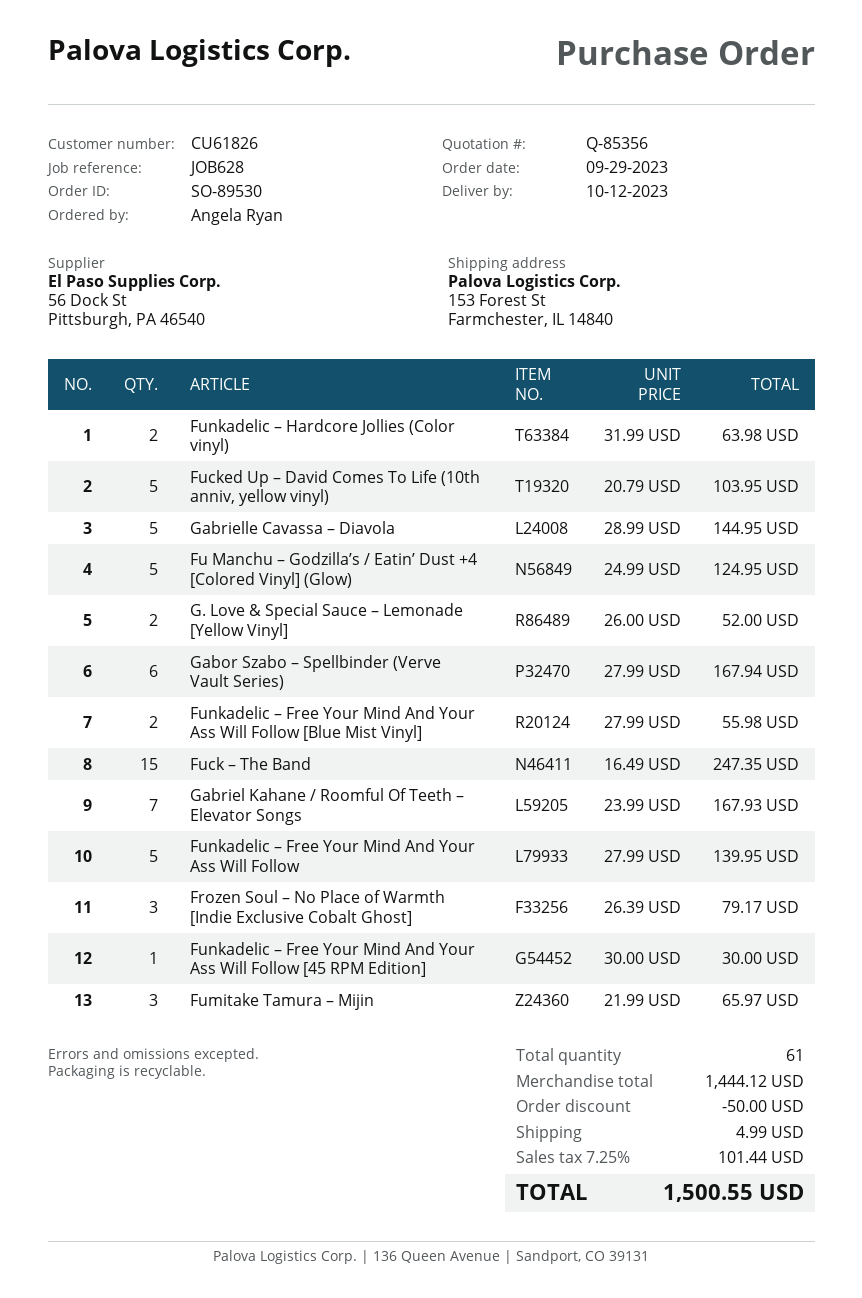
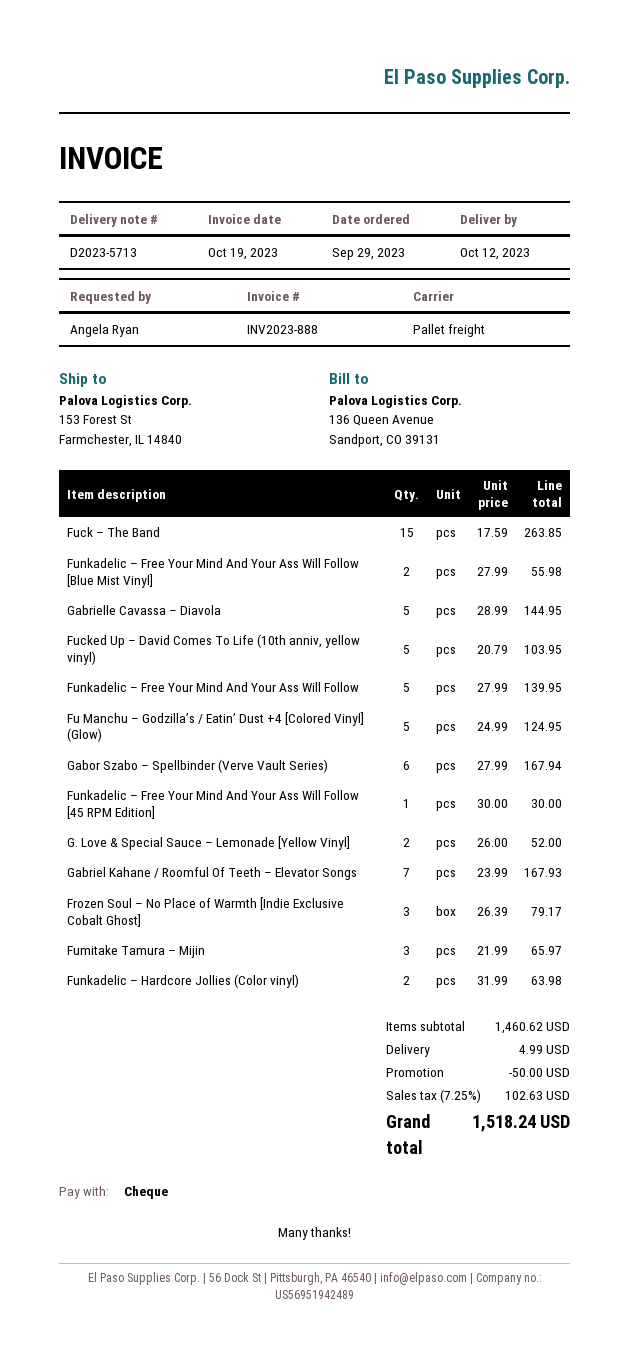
Fuck – The Band: 15 x 16.49 = 247.35 -> 15 x 17.59 = 263.85
subtotal: 1444.12 -> 1460.62
tax: 7.25% = 101.44 -> 7.25% = 102.63
total: 1500.55 -> 1518.24

